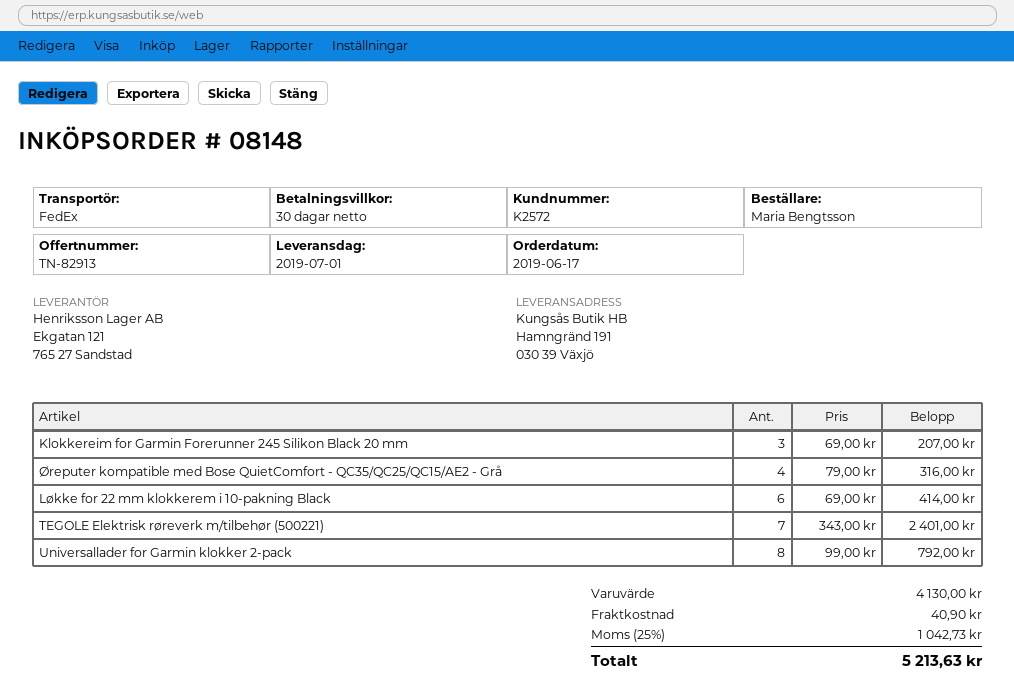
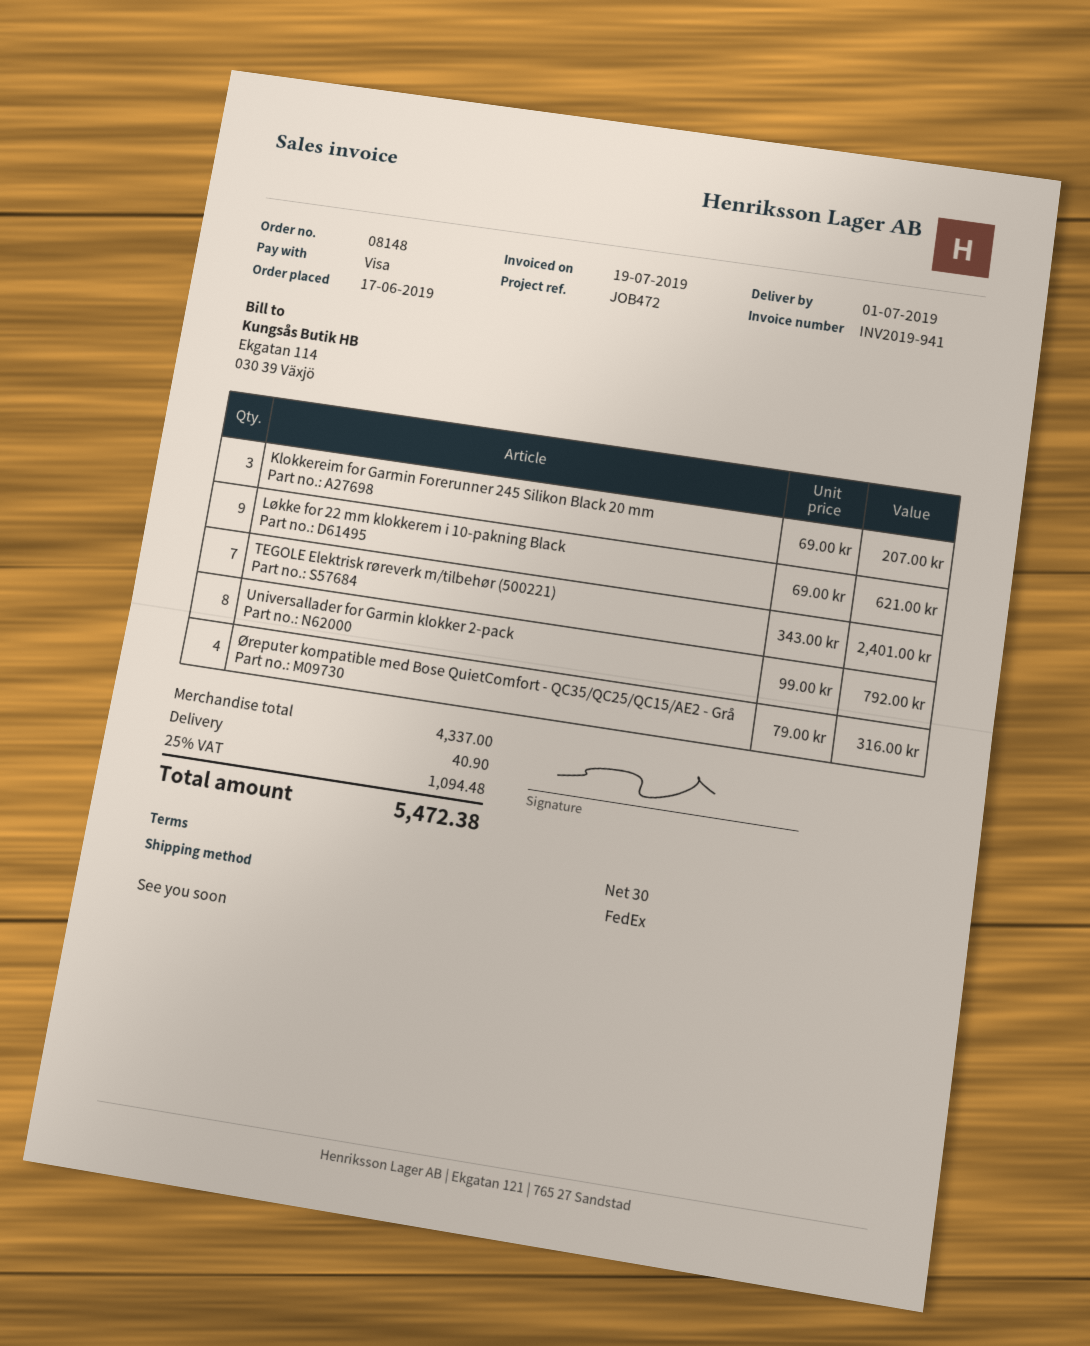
Løkke for 22 mm klokkerem i 10-pakning Black: 6 x 69.00 = 414.00 -> 9 x 69.00 = 621.00
subtotal: 4130.00 -> 4337.00
tax: 25% = 1042.73 -> 25% = 1094.48
total: 5213.63 -> 5472.38

